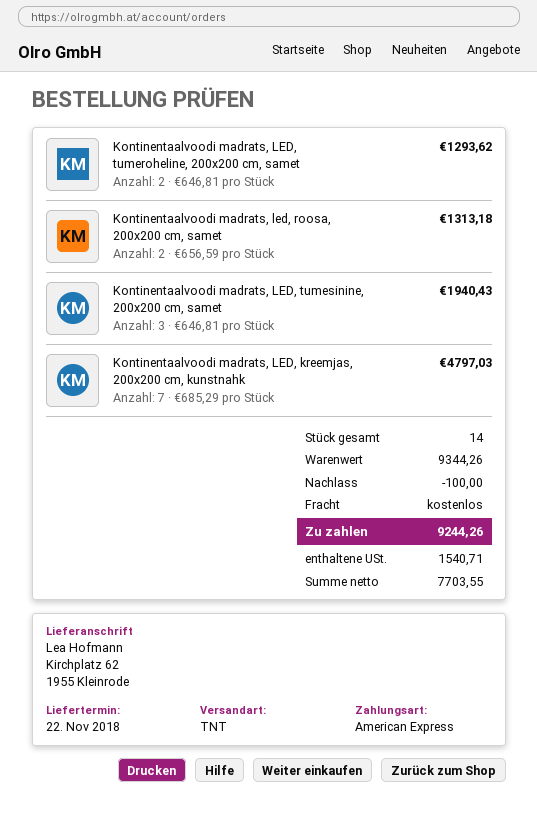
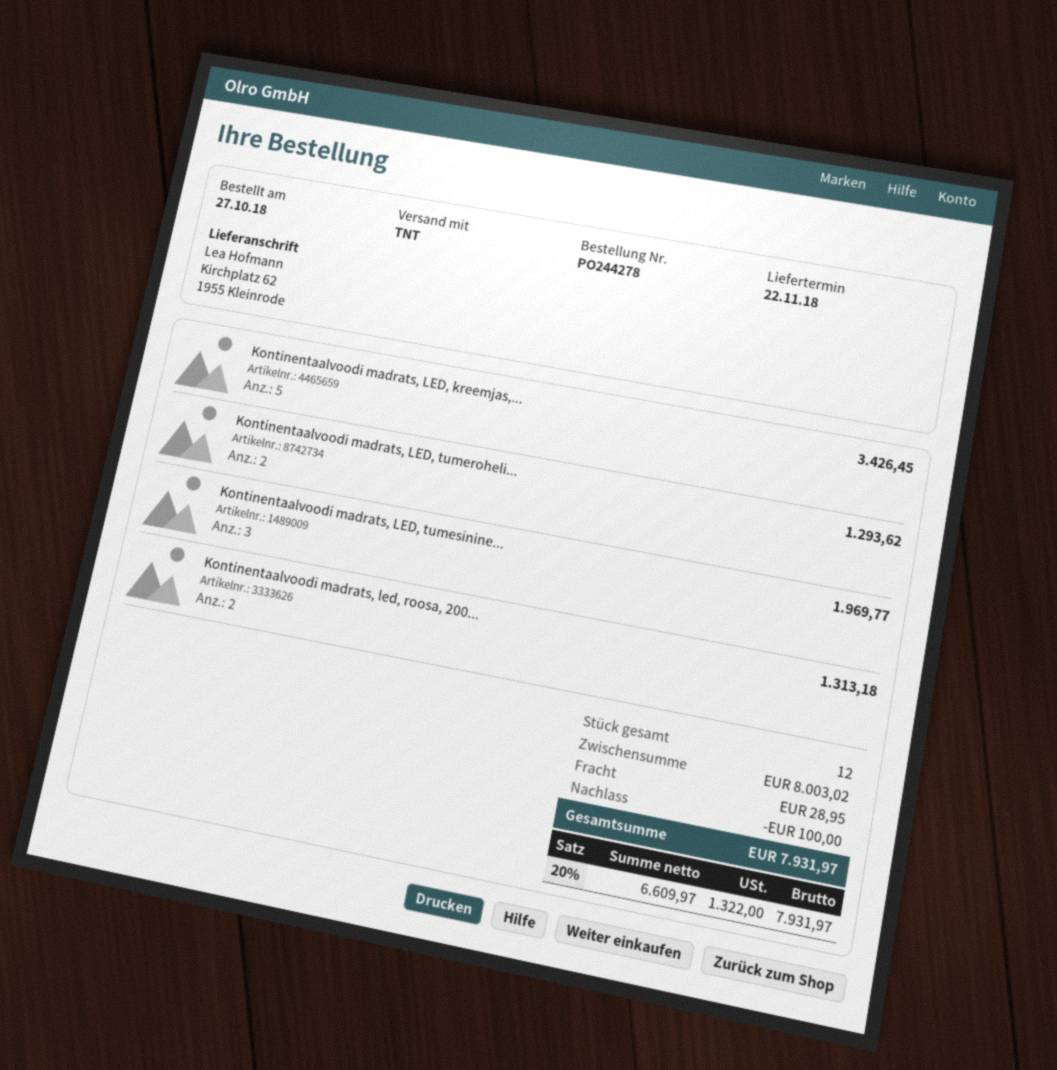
Kontinentaalvoodi madrats, LED, tumesinine, 200x200 cm, samet: 3 for 1940.43 -> 3 for 1969.77
Kontinentaalvoodi madrats, LED, kreemjas, 200x200 cm, kunstnahk: 7 for 4797.03 -> 5 for 3426.45
total quantity: 14 -> 12
subtotal: 9344.26 -> 8003.02
shipping: 0.00 -> 28.95
net: 7703.55 -> 6609.97
tax: 1540.71 -> 1322.00
total: 9244.26 -> 7931.97

